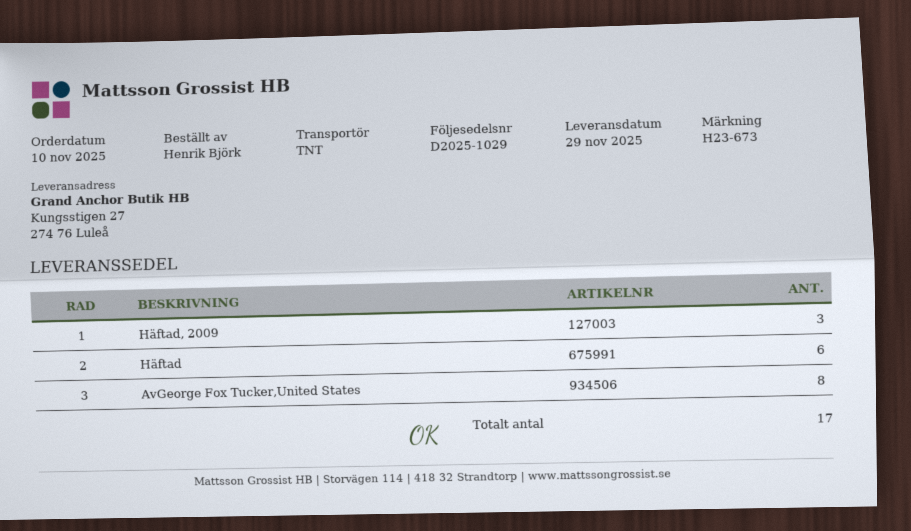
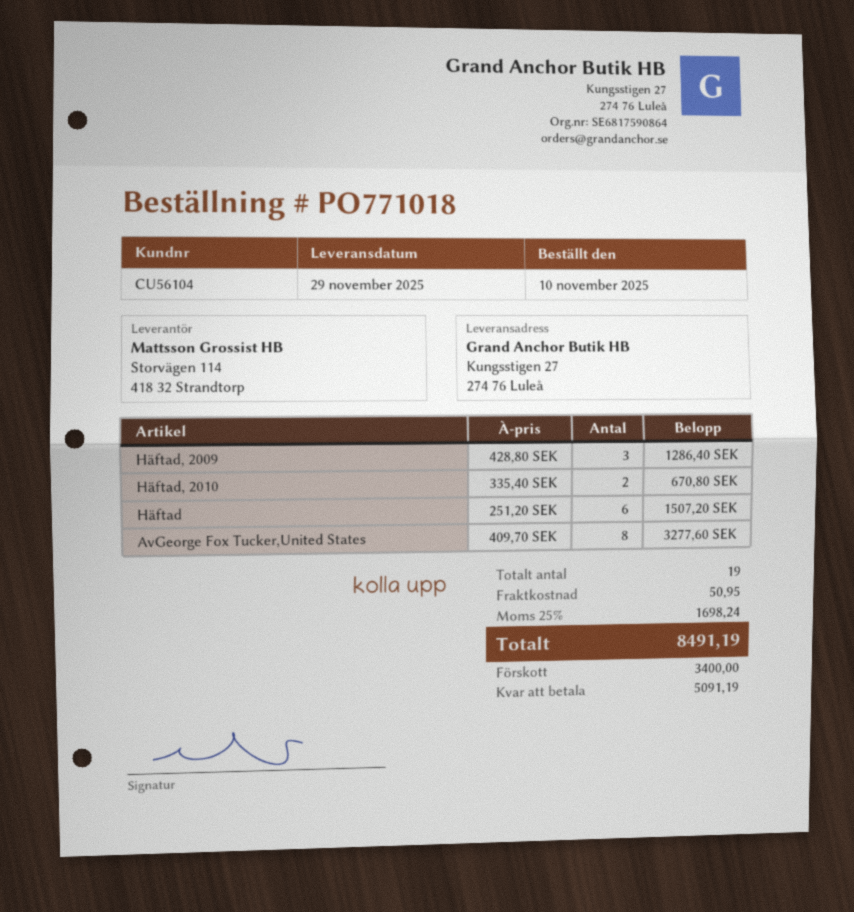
Häftad, 2010: none -> 2
total quantity: 17 -> 19

